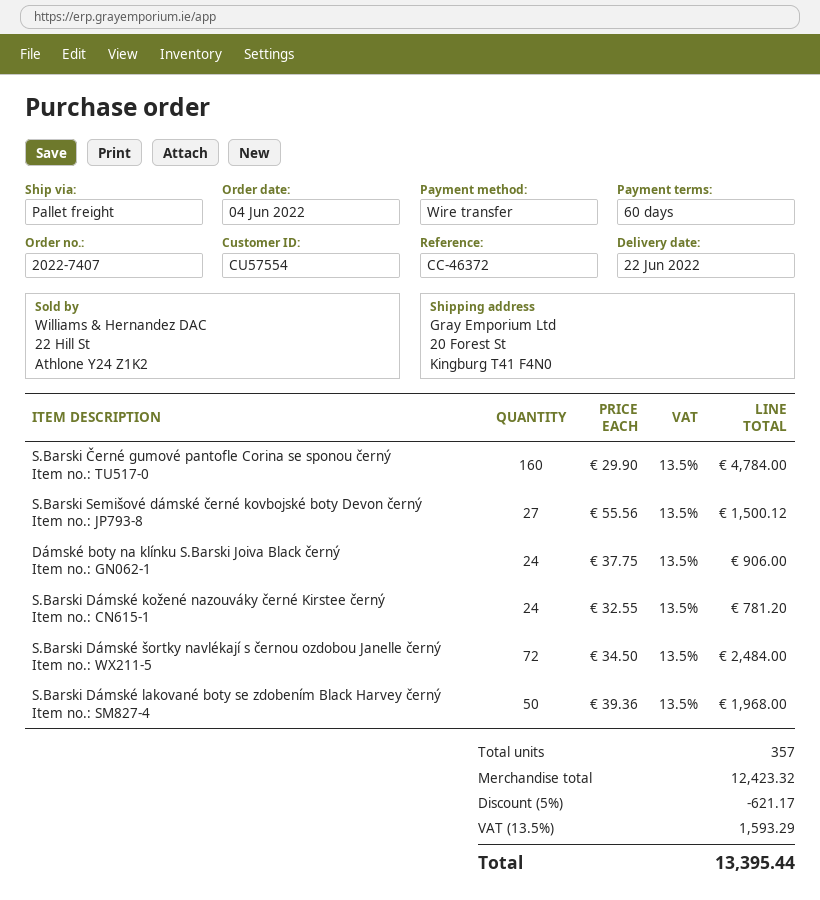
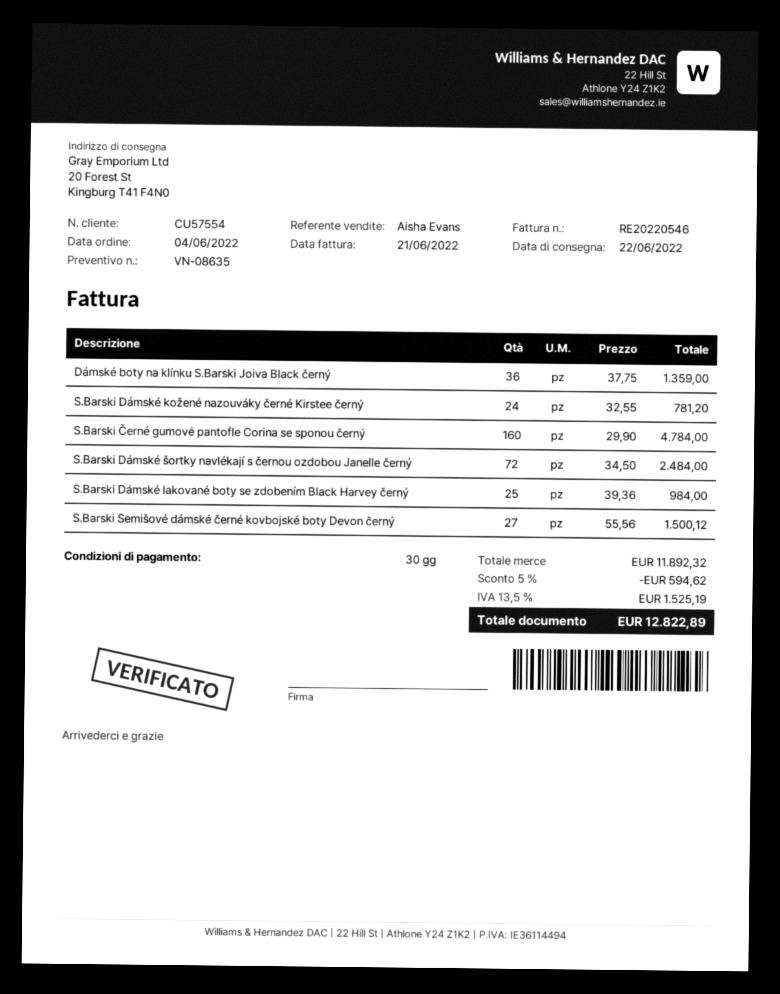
payment terms: 60 days -> 30 days
Dámské boty na klínku S.Barski Joiva Black černý: 24 x 37.75 = 906.00 -> 36 x 37.75 = 1359.00
S.Barski Dámské lakované boty se zdobením Black Harvey černý: 50 x 39.36 = 1968.00 -> 25 x 39.36 = 984.00
subtotal: 12423.32 -> 11892.32
discount: 5% = 621.17 -> 5% = 594.62
tax: 13.5% = 1593.29 -> 13.5% = 1525.19
total: 13395.44 -> 12822.89

